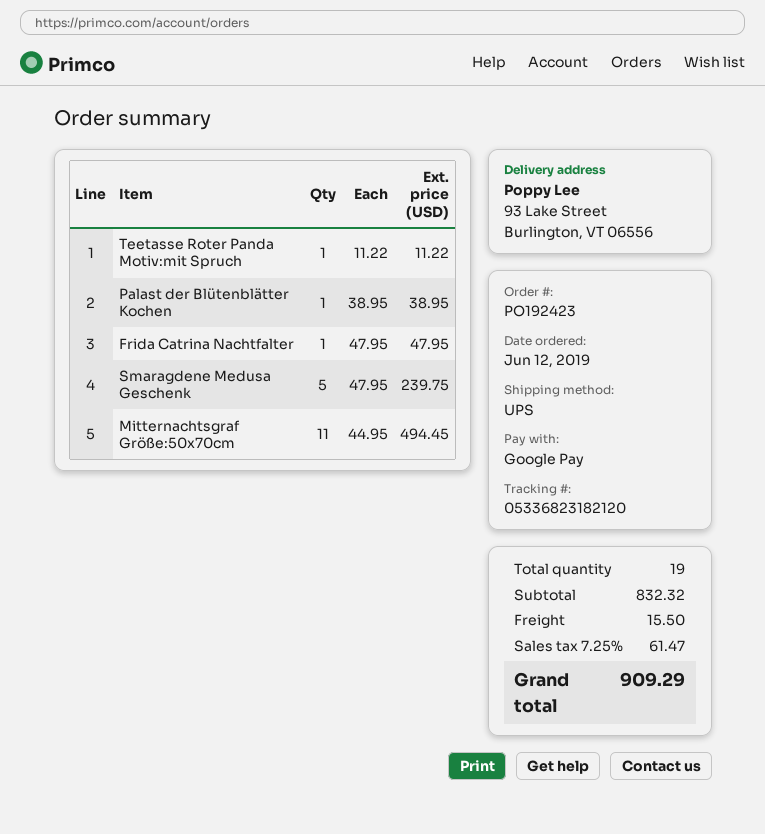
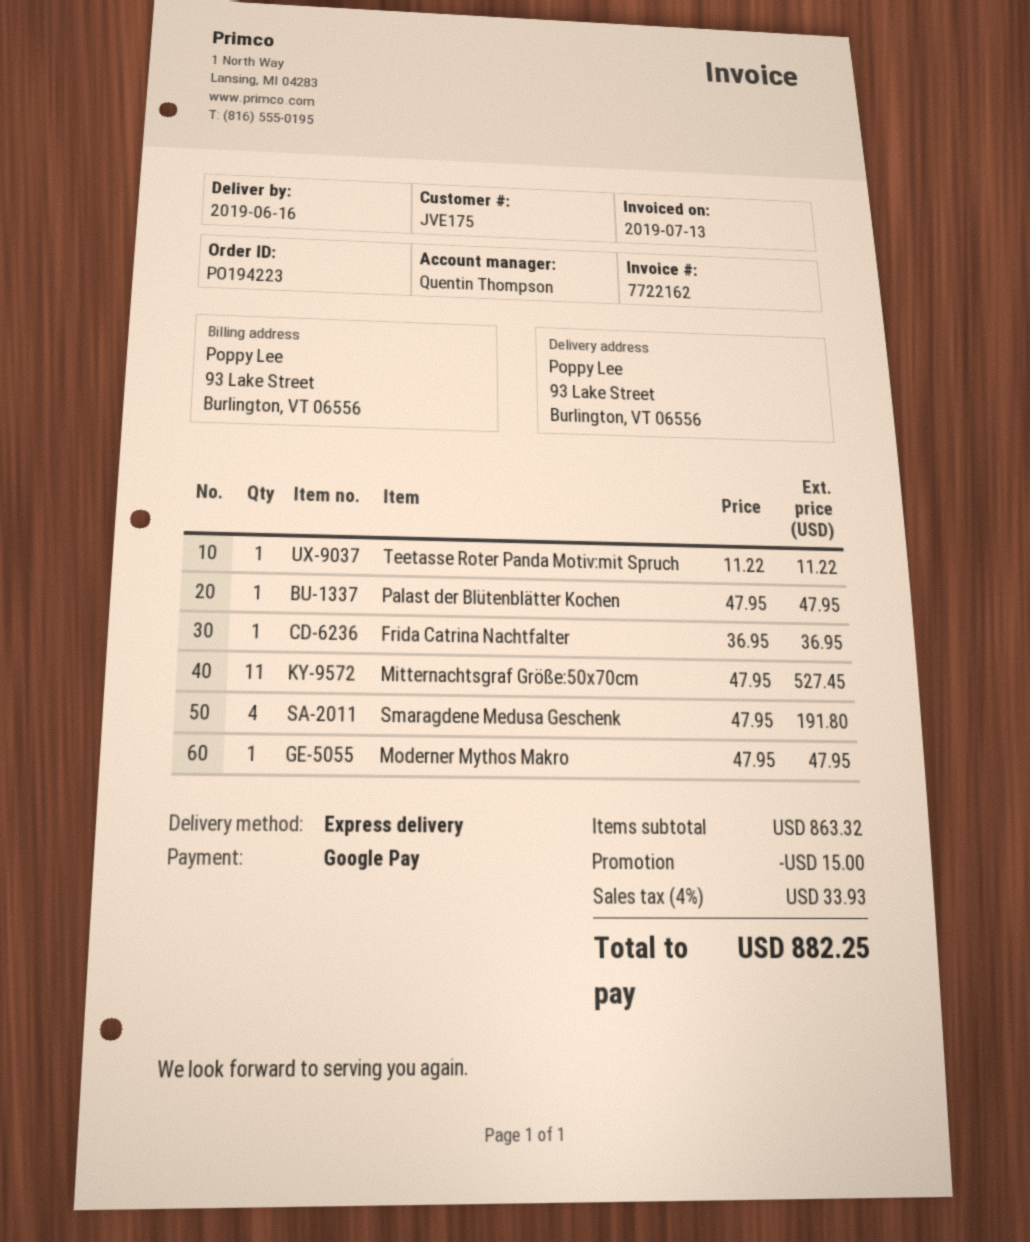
order number: PO192423 -> PO194223
shipping method: UPS -> express
Palast der Blütenblätter Kochen: 1 x 38.95 = 38.95 -> 1 x 47.95 = 47.95
Frida Catrina Nachtfalter: 1 x 47.95 = 47.95 -> 1 x 36.95 = 36.95
Smaragdene Medusa Geschenk: 5 x 47.95 = 239.75 -> 4 x 47.95 = 191.80
Mitternachtsgraf Größe:50x70cm: 11 x 44.95 = 494.45 -> 11 x 47.95 = 527.45
Moderner Mythos Makro: none -> 1 x 47.95 = 47.95
subtotal: 832.32 -> 863.32
discount: none -> 15.00
shipping: 15.50 -> none
tax: 7.25% = 61.47 -> 4% = 33.93
total: 909.29 -> 882.25

